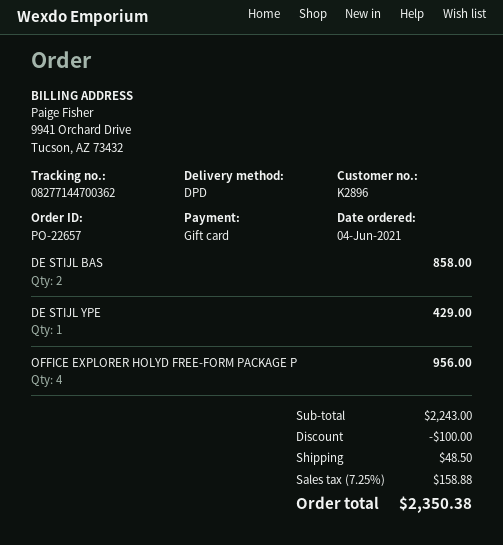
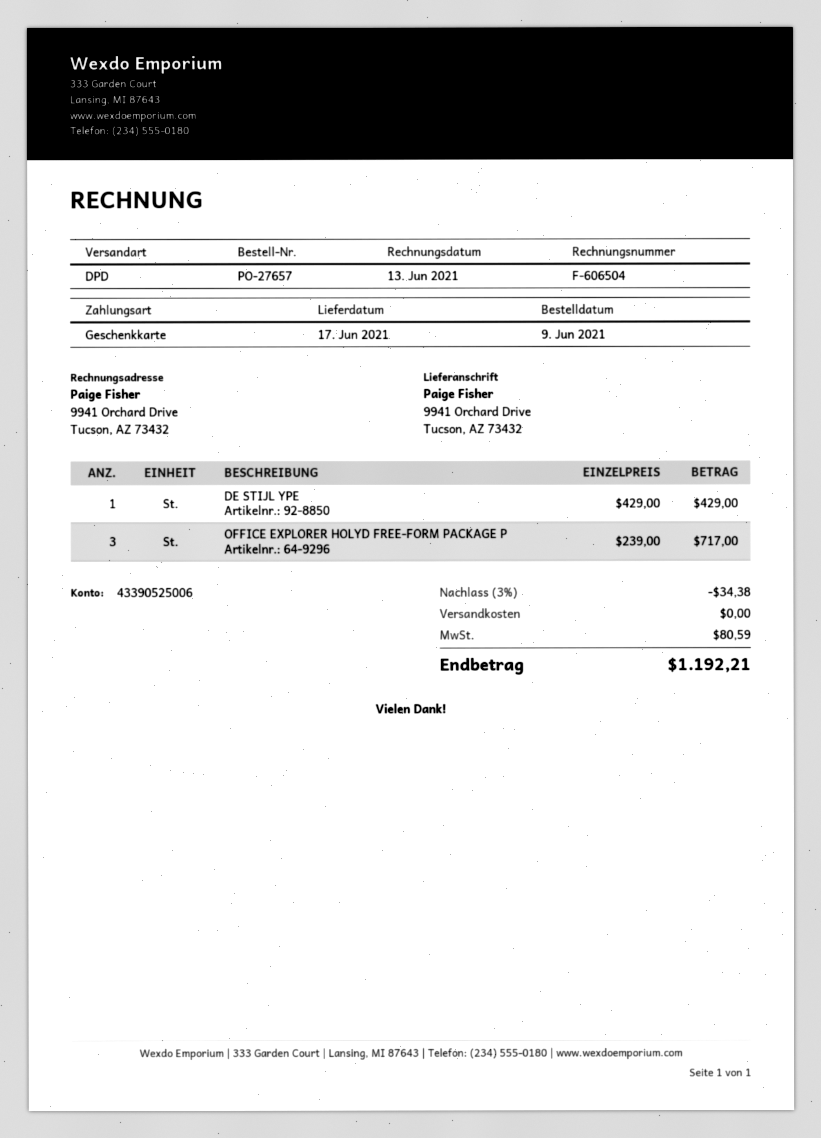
order number: PO-22657 -> PO-27657
order date: 2021-06-04 -> 2021-06-09
DE STIJL BAS: 2 for 858.00 -> none
OFFICE EXPLORER HOLYD FREE-FORM PACKAGE P: 4 for 956.00 -> 3 for 717.00
discount: 100.00 -> 34.38
shipping: 48.50 -> 0.00
tax: 158.88 -> 80.59
total: 2350.38 -> 1192.21

